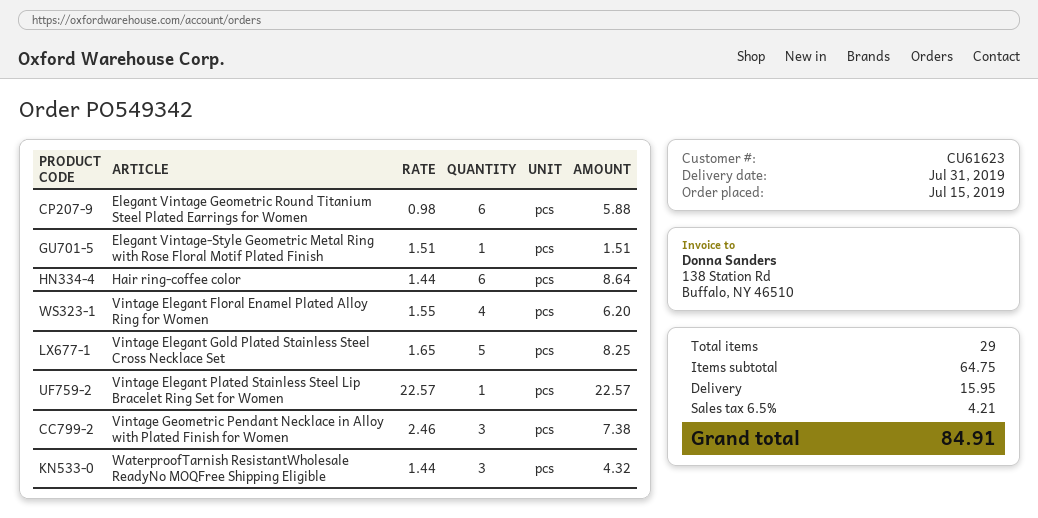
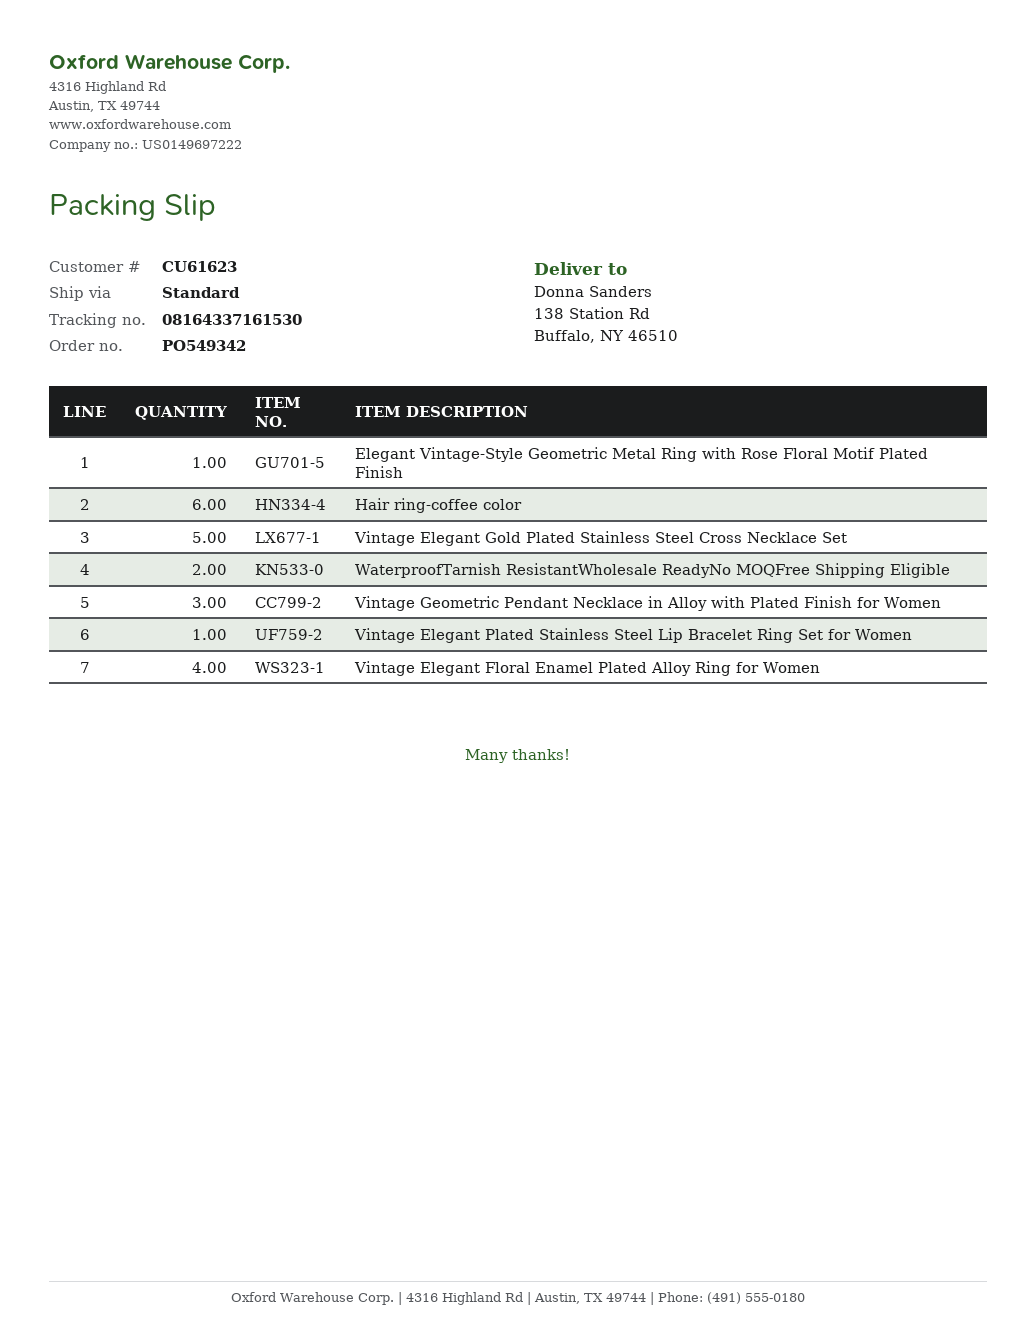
Elegant Vintage Geometric Round Titanium Steel Plated Earrings for Women: 6 -> none
WaterproofTarnish ResistantWholesale ReadyNo MOQFree Shipping Eligible: 3 -> 2

